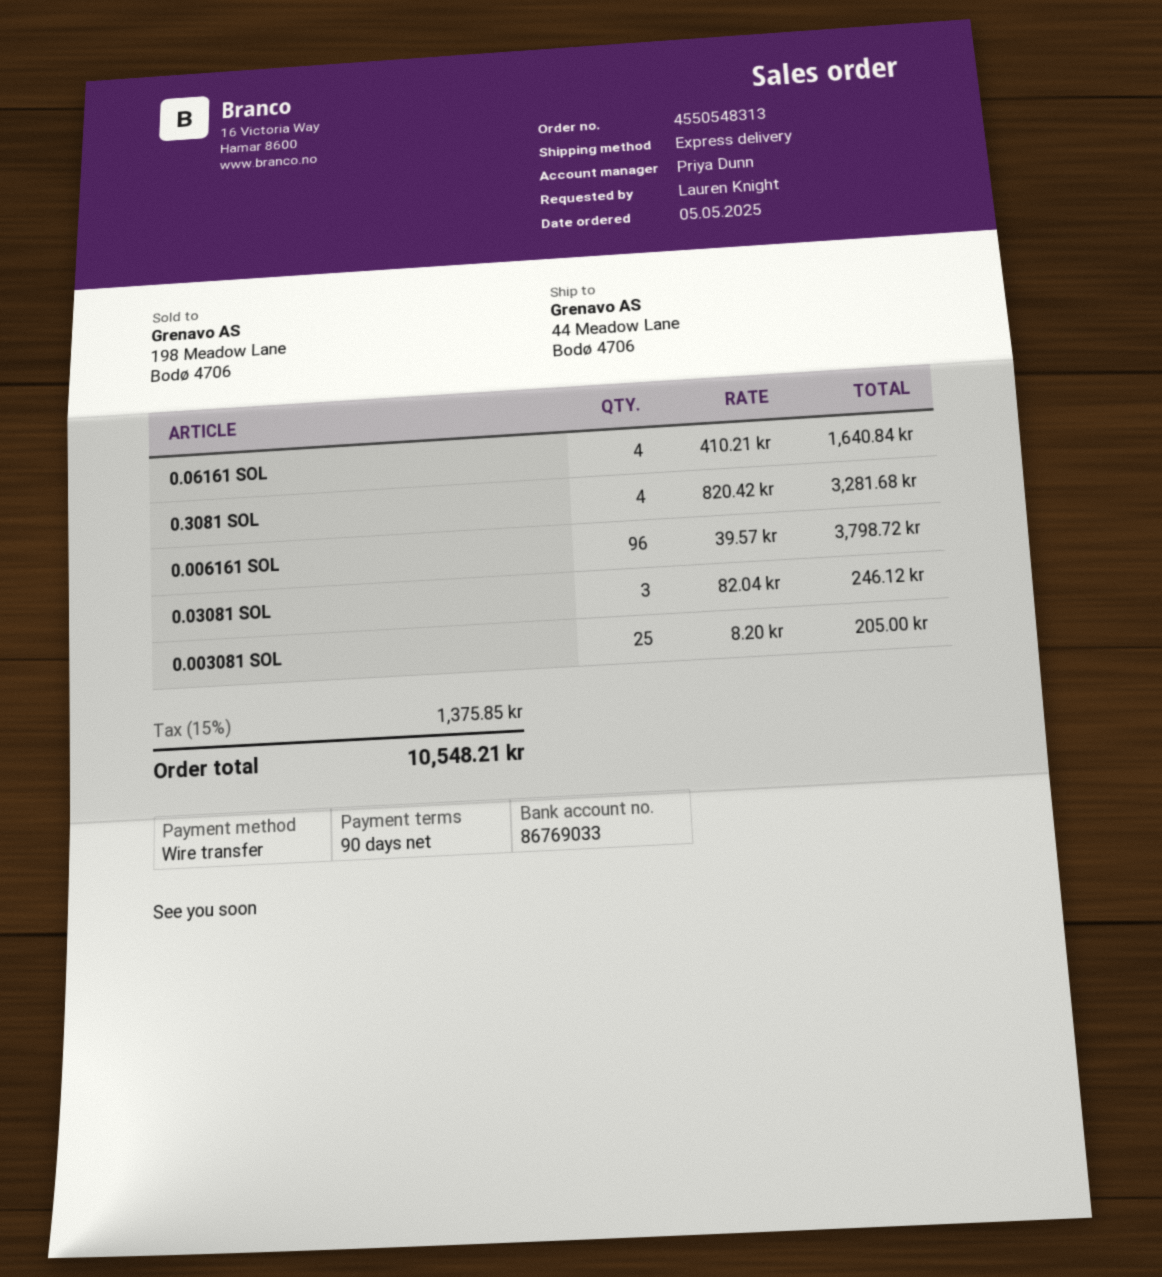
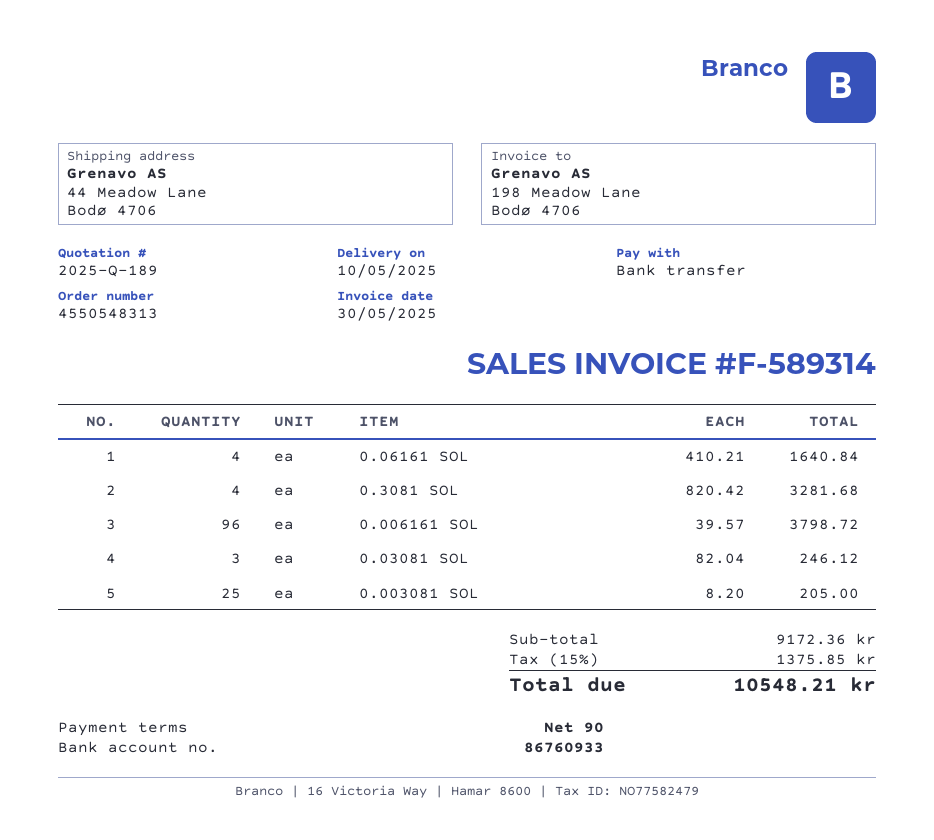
bank account: 86769033 -> 86760933

